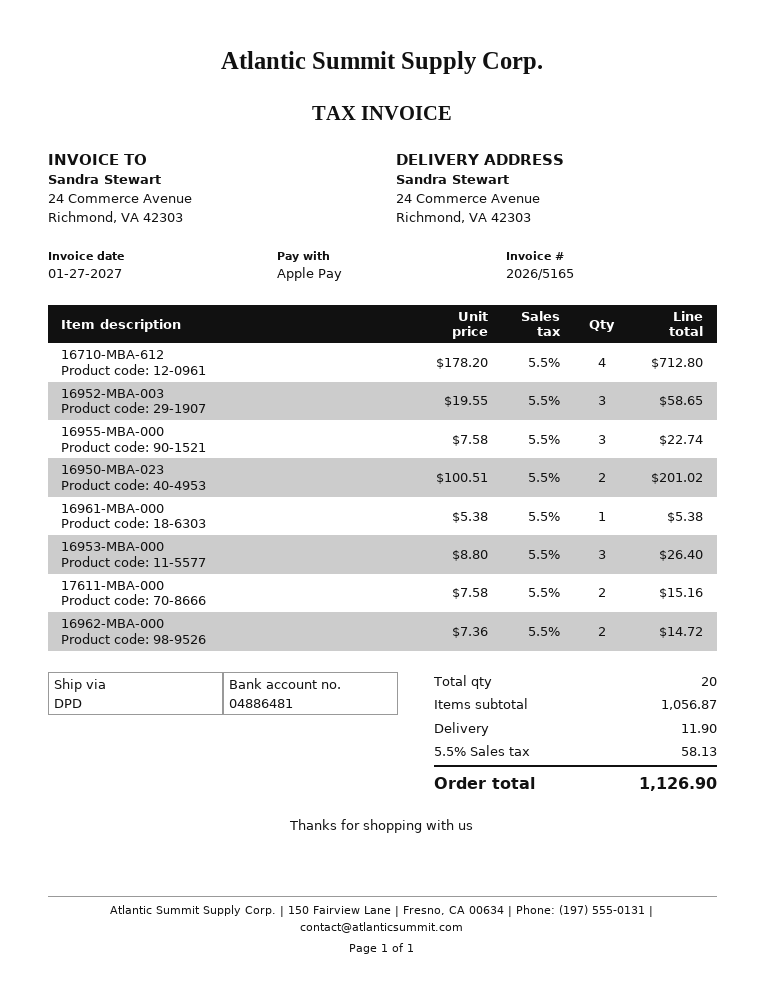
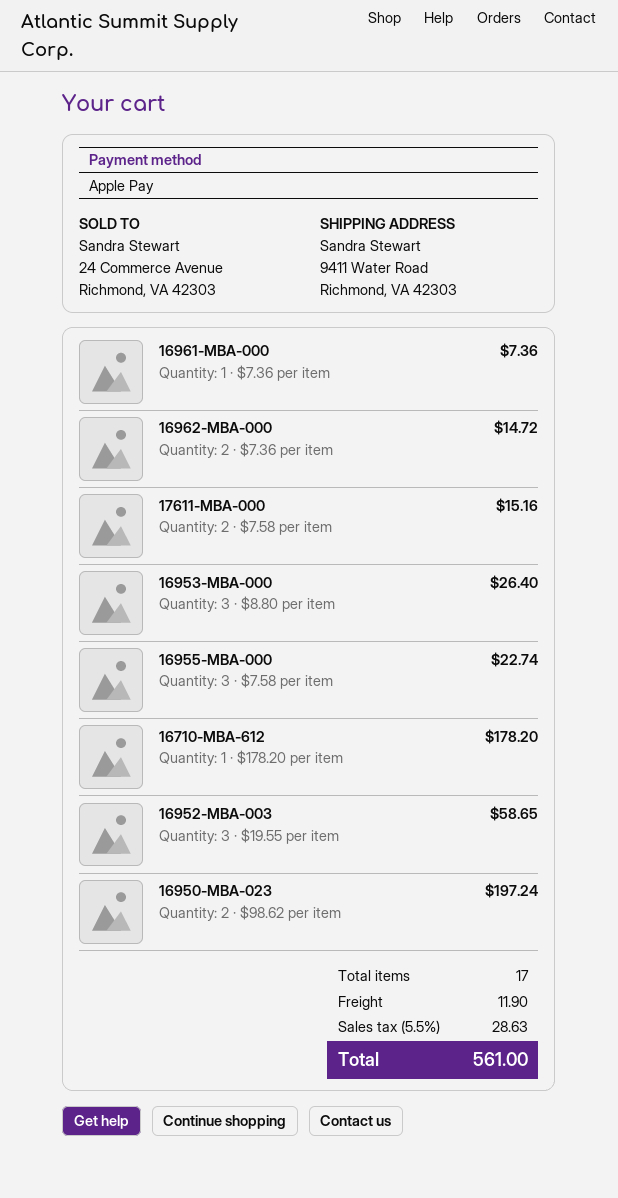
ship to: 24 Commerce Avenue, Richmond, VA 42303 -> 9411 Water Road, Richmond, VA 42303
16710-MBA-612: 4 x 178.20 = 712.80 -> 1 x 178.20 = 178.20
16950-MBA-023: 2 x 100.51 = 201.02 -> 2 x 98.62 = 197.24
16961-MBA-000: 1 x 5.38 = 5.38 -> 1 x 7.36 = 7.36
total quantity: 20 -> 17
tax: 5.5% = 58.13 -> 5.5% = 28.63
total: 1126.90 -> 561.00

